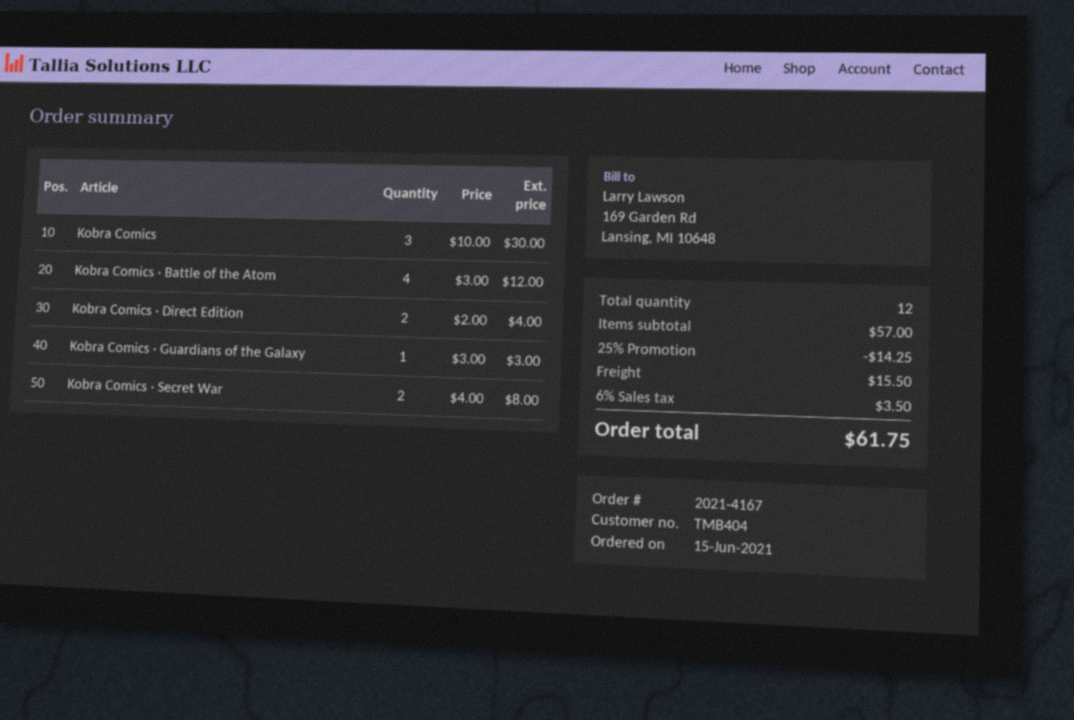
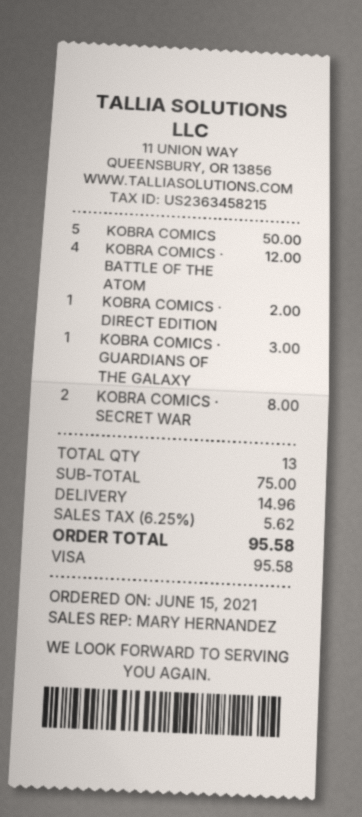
Kobra Comics: 3 for 30.00 -> 5 for 50.00
Kobra Comics · Direct Edition: 2 for 4.00 -> 1 for 2.00
total quantity: 12 -> 13
subtotal: 57.00 -> 75.00
discount: 25% = 14.25 -> none
shipping: 15.50 -> 14.96
tax: 6% = 3.50 -> 6.25% = 5.62
total: 61.75 -> 95.58

